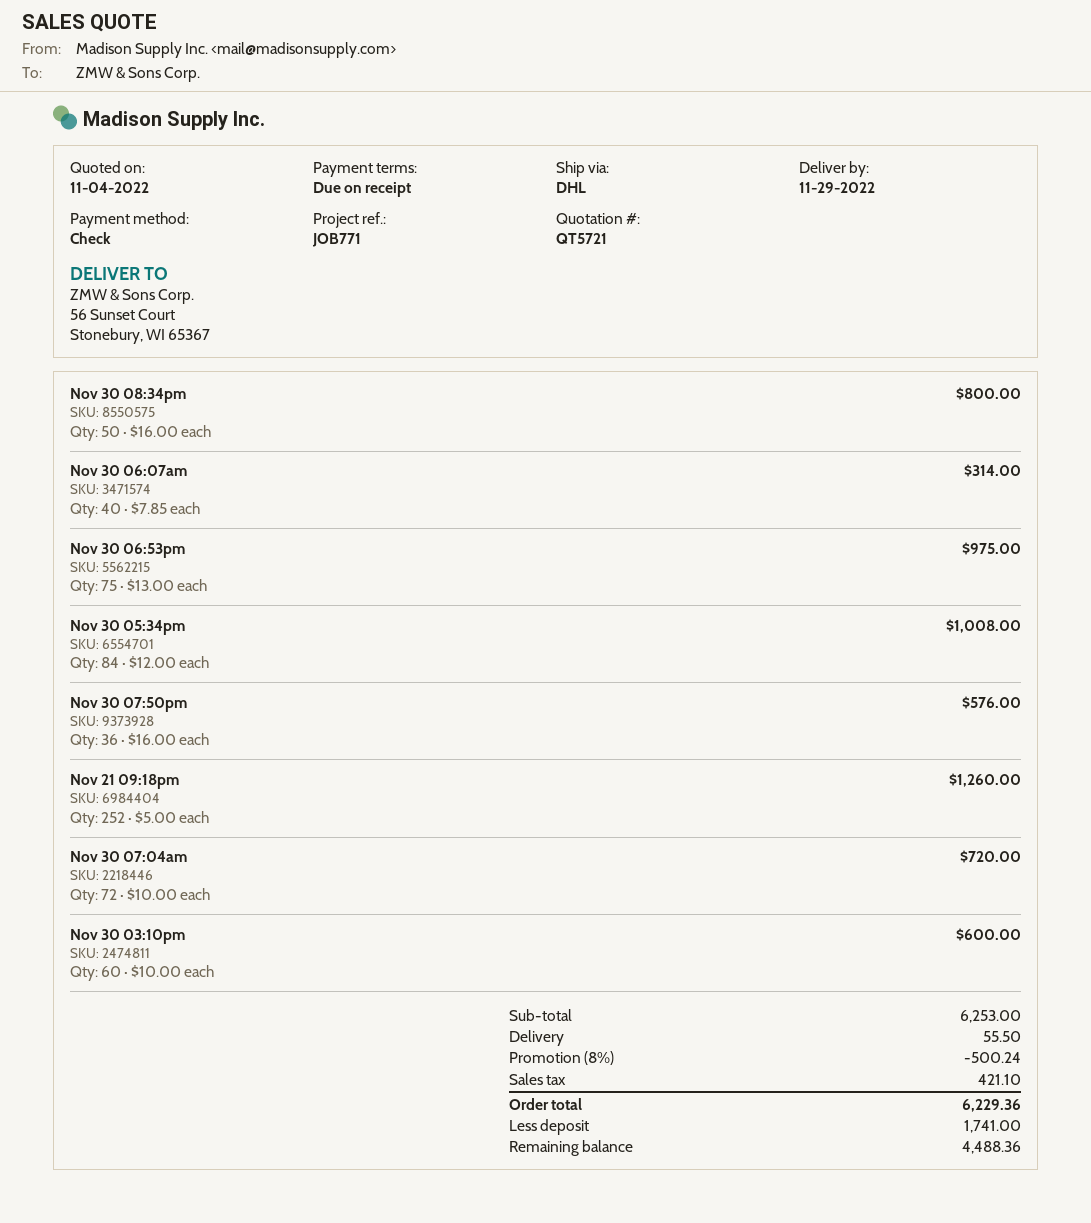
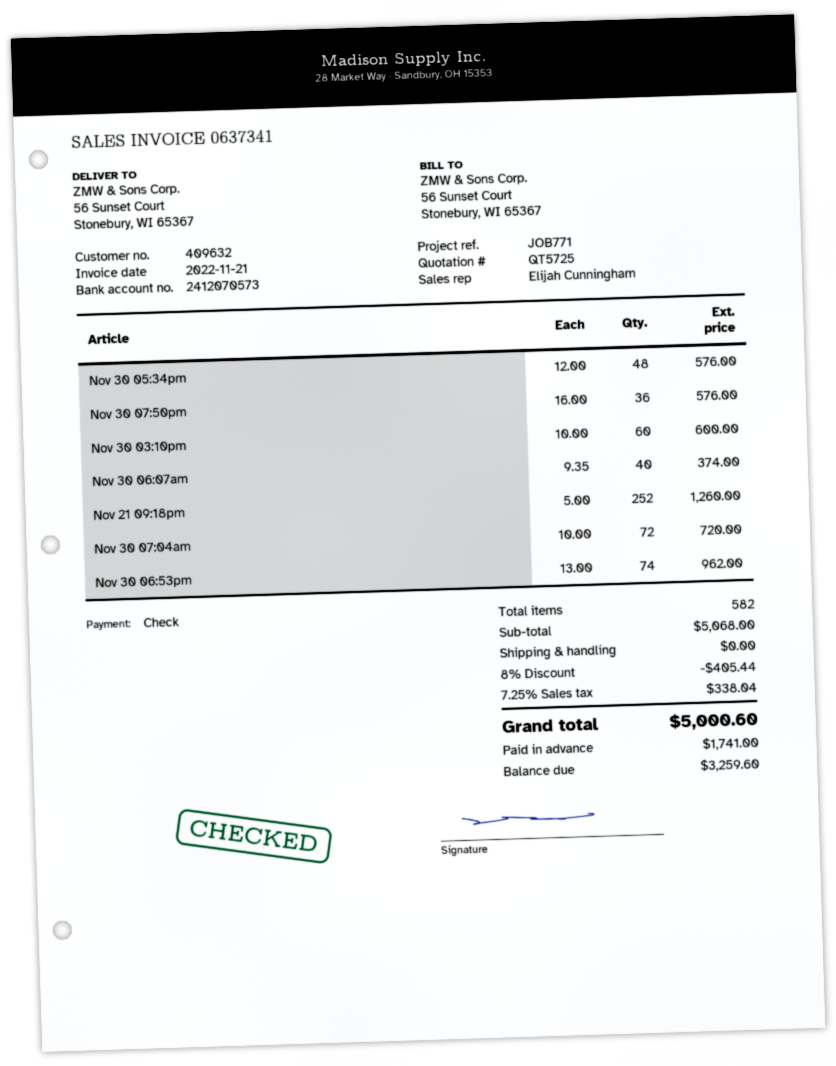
quote number: QT5721 -> QT5725
Nov 30 08:34pm: 50 x 16.00 = 800.00 -> none
Nov 30 06:07am: 40 x 7.85 = 314.00 -> 40 x 9.35 = 374.00
Nov 30 06:53pm: 75 x 13.00 = 975.00 -> 74 x 13.00 = 962.00
Nov 30 05:34pm: 84 x 12.00 = 1008.00 -> 48 x 12.00 = 576.00
subtotal: 6253.00 -> 5068.00
discount: 8% = 500.24 -> 8% = 405.44
shipping: 55.50 -> 0.00
tax: 421.10 -> 338.04
total: 6229.36 -> 5000.60
balance: 4488.36 -> 3259.60

